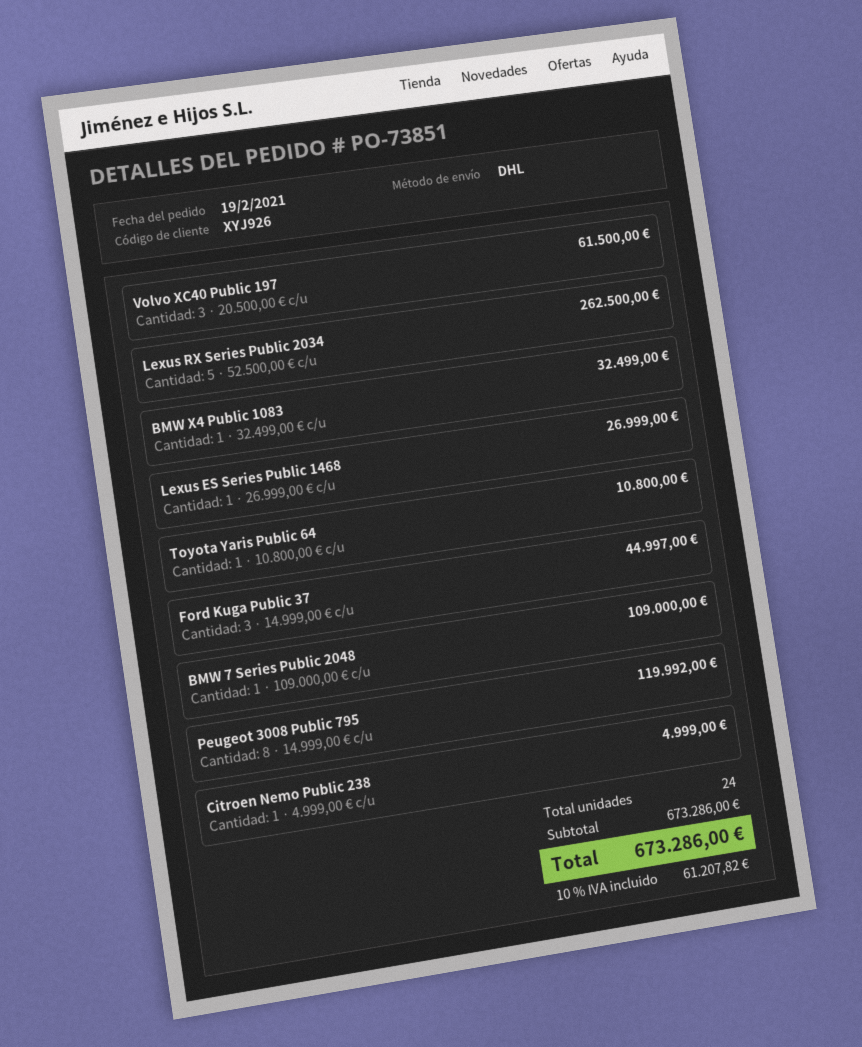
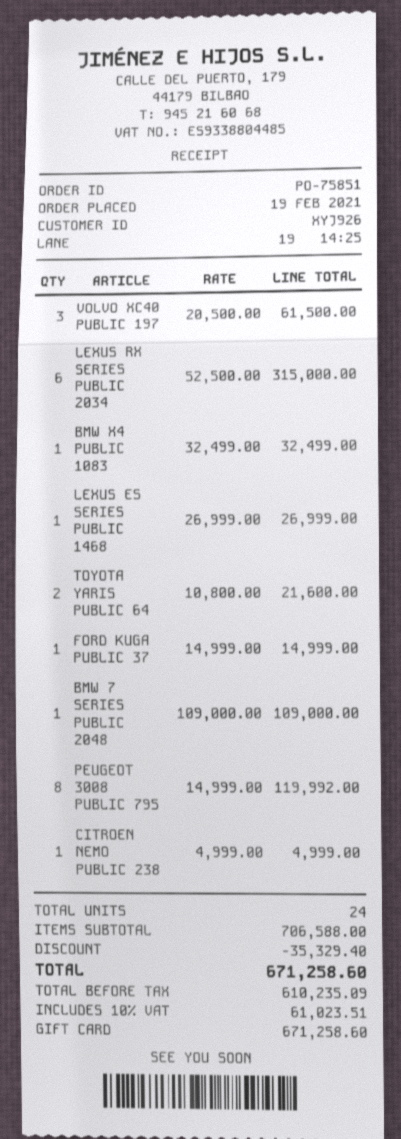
order number: PO-73851 -> PO-75851
Lexus RX Series Public 2034: 5 x 52500.00 = 262500.00 -> 6 x 52500.00 = 315000.00
Toyota Yaris Public 64: 1 x 10800.00 = 10800.00 -> 2 x 10800.00 = 21600.00
Ford Kuga Public 37: 3 x 14999.00 = 44997.00 -> 1 x 14999.00 = 14999.00
subtotal: 673286.00 -> 706588.00
discount: none -> 35329.40
tax: 10% = 61207.82 -> 10% = 61023.51
total: 673286.00 -> 671258.60

